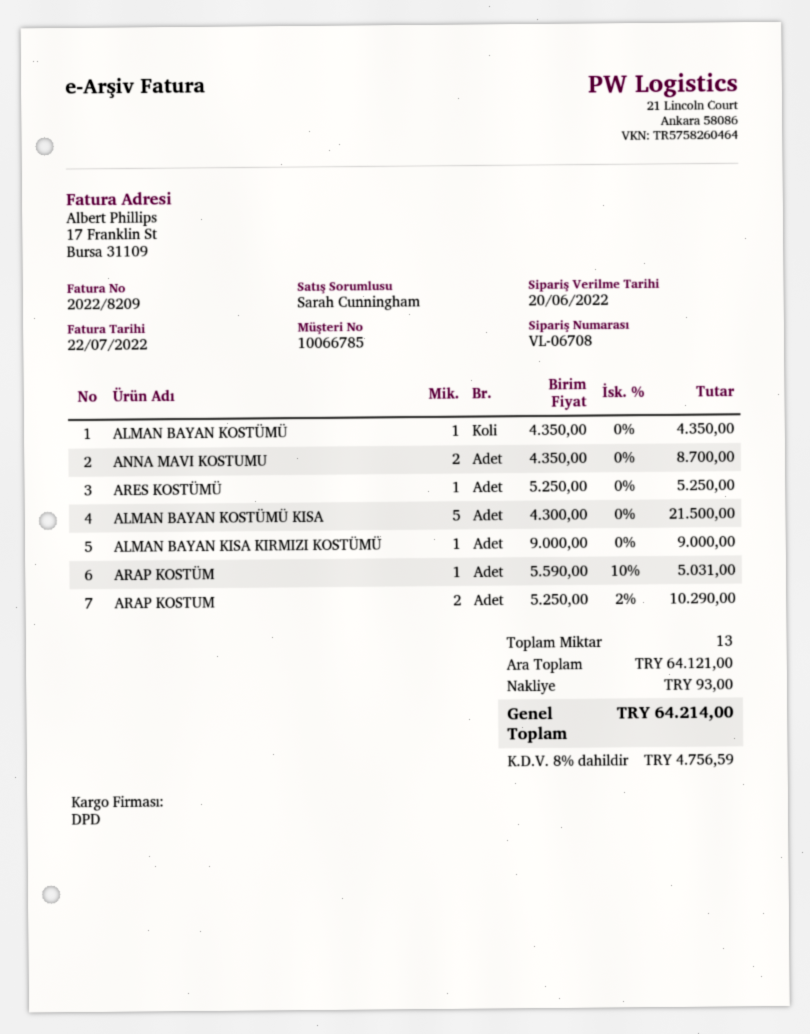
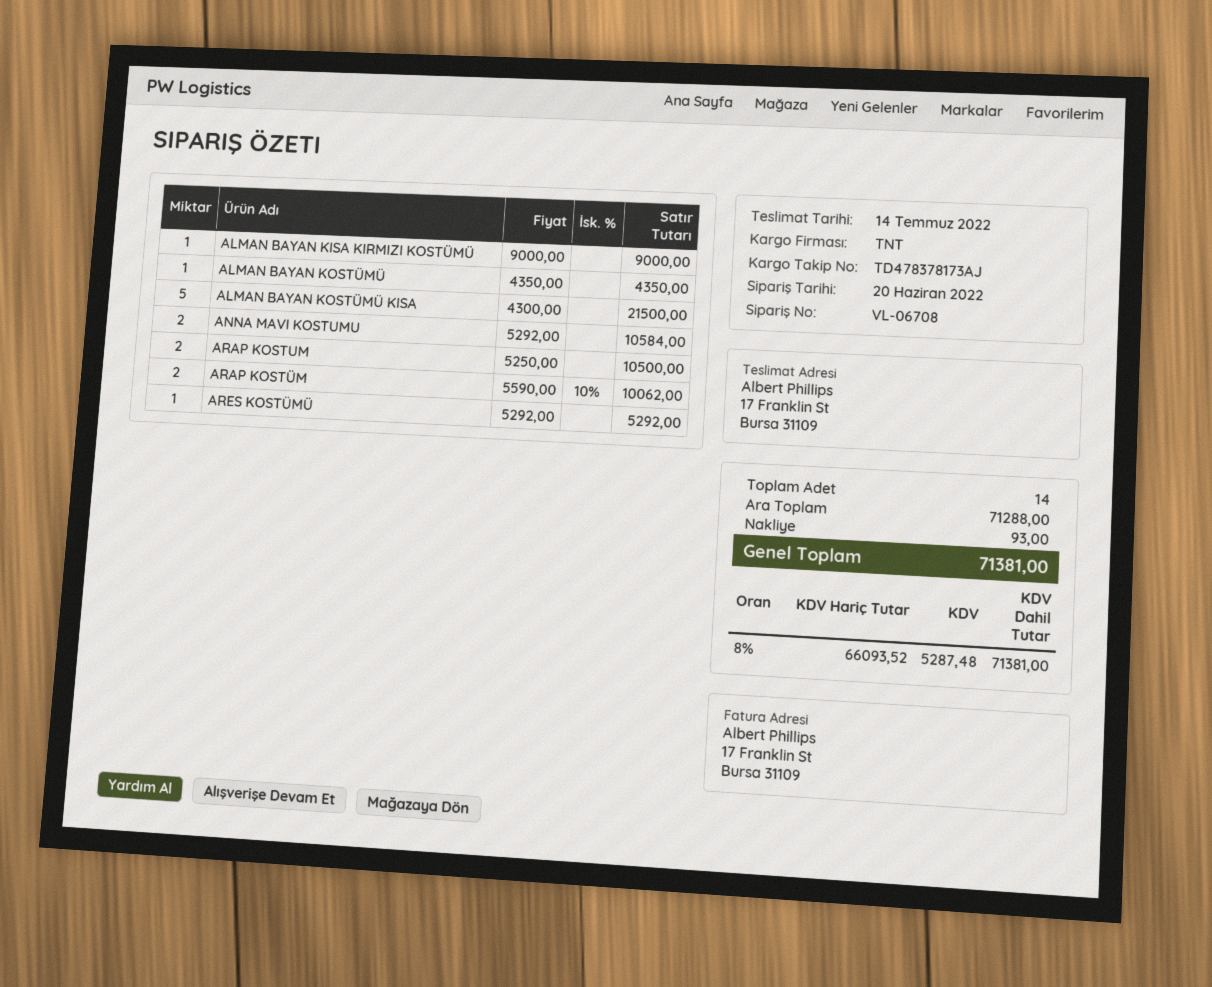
shipping method: DPD -> TNT
ANNA MAVI KOSTUMU: 2 x 4350.00 = 8700.00 -> 2 x 5292.00 = 10584.00
ARES KOSTÜMÜ: 1 x 5250.00 = 5250.00 -> 1 x 5292.00 = 5292.00
ARAP KOSTÜM: 1 x 5590.00 - 10% = 5031.00 -> 2 x 5590.00 - 10% = 10062.00
ARAP KOSTUM: 2 x 5250.00 - 2% = 10290.00 -> 2 x 5250.00 = 10500.00
total quantity: 13 -> 14
subtotal: 64121.00 -> 71288.00
tax: 8% = 4756.59 -> 8% = 5287.48
total: 64214.00 -> 71381.00

